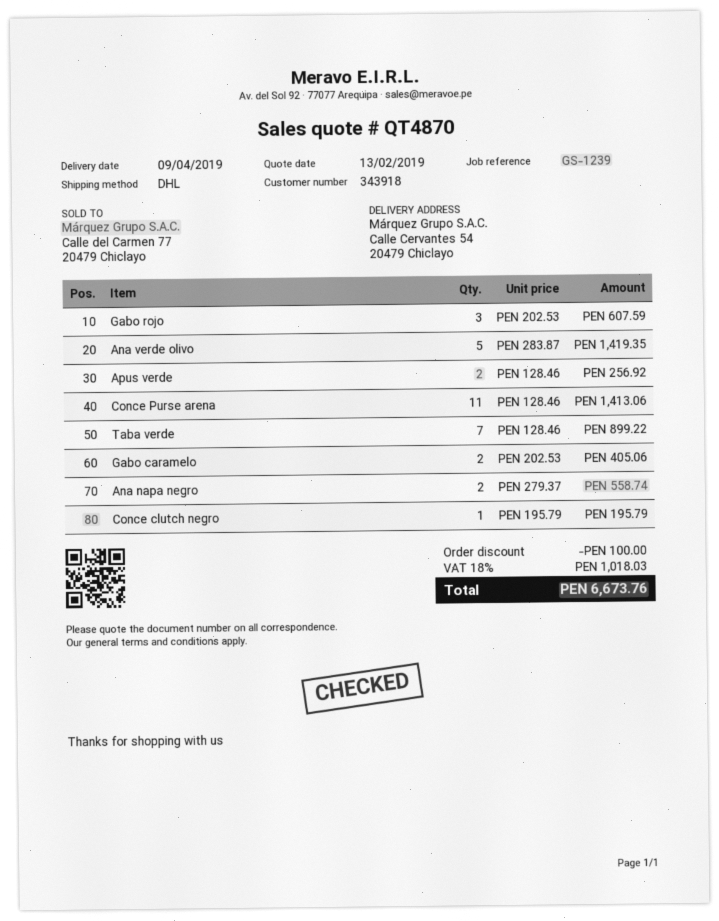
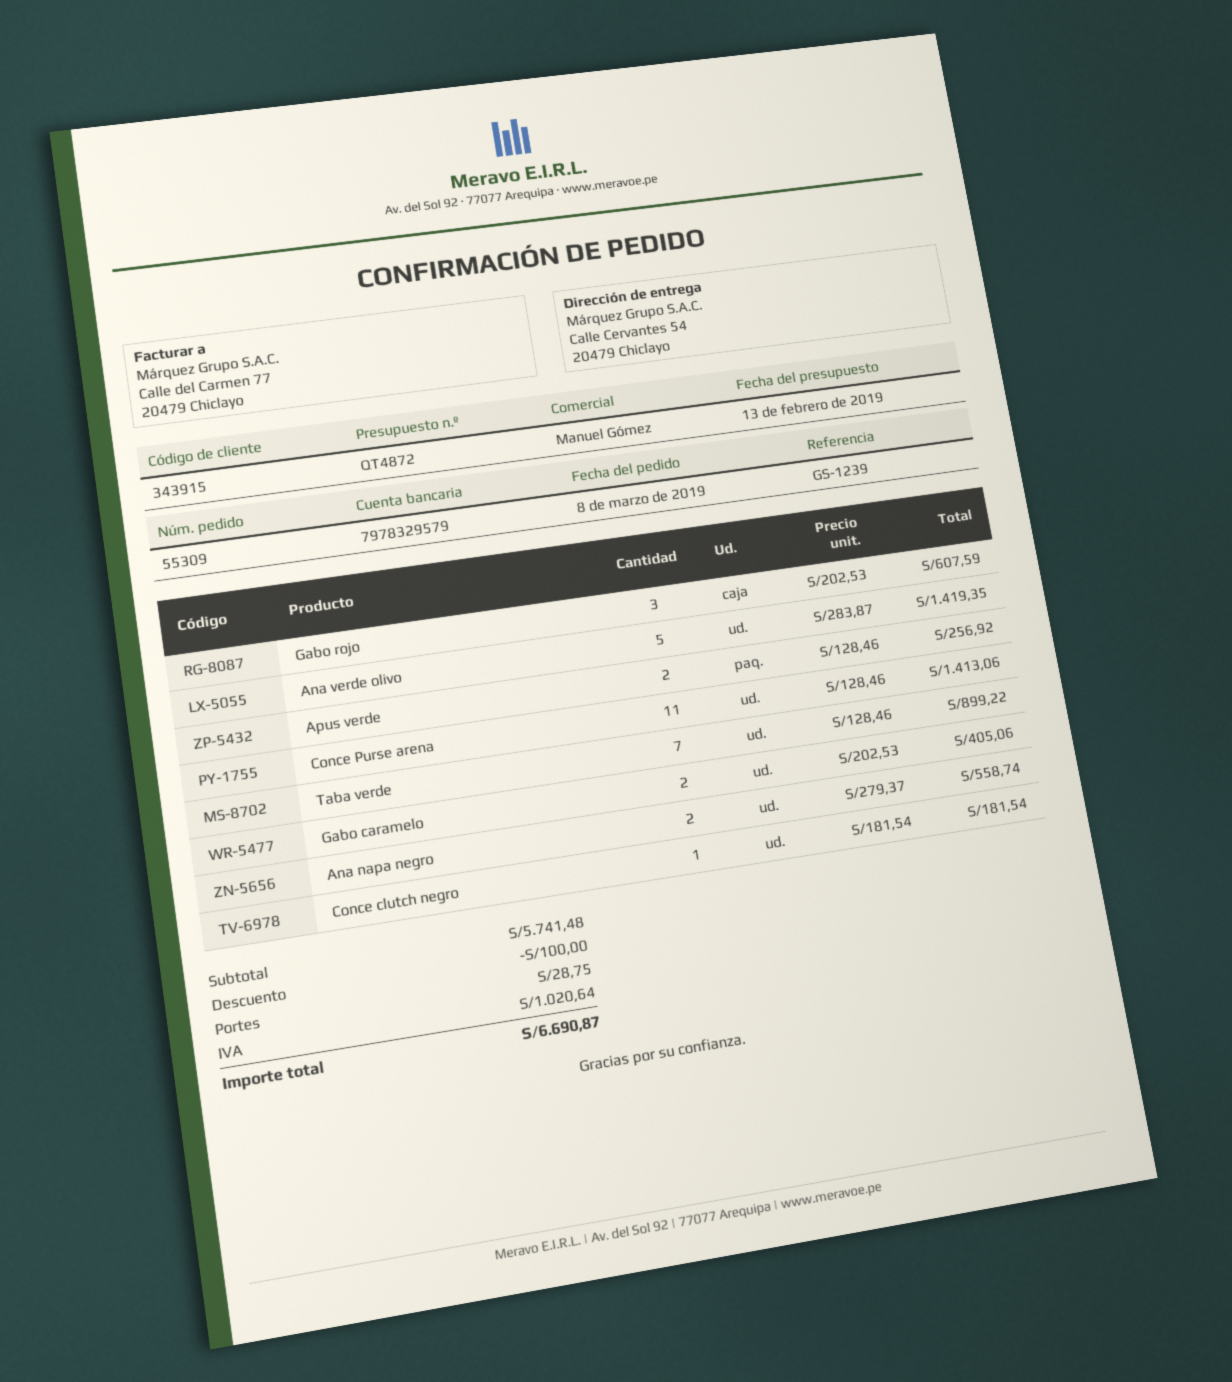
quote number: QT4870 -> QT4872
customer number: 343918 -> 343915
Conce clutch negro: 1 x 195.79 = 195.79 -> 1 x 181.54 = 181.54
shipping: none -> 28.75
tax: 1018.03 -> 1020.64
total: 6673.76 -> 6690.87

